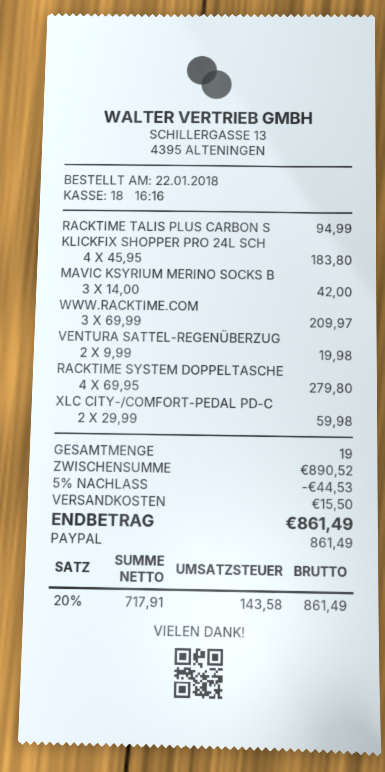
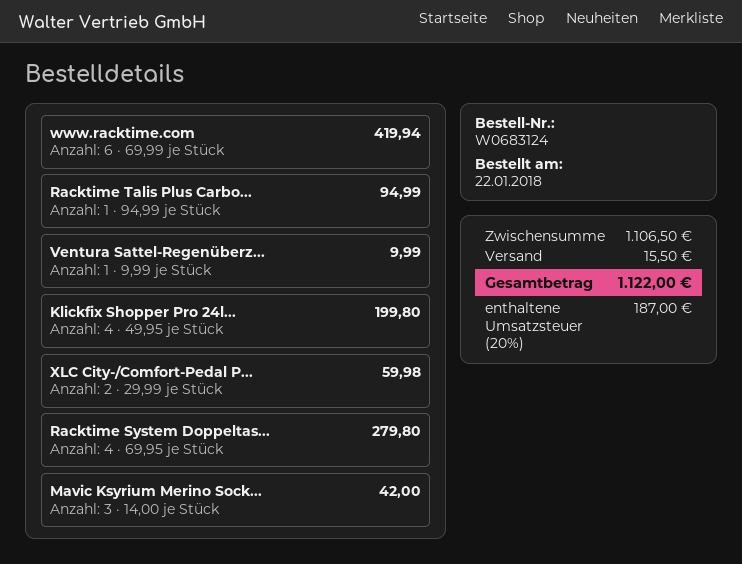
KLICKFIX SHOPPER PRO 24L SCH: 4 x 45.95 = 183.80 -> 4 x 49.95 = 199.80
WWW.RACKTIME.COM: 3 x 69.99 = 209.97 -> 6 x 69.99 = 419.94
VENTURA SATTEL-REGENÜBERZUG: 2 x 9.99 = 19.98 -> 1 x 9.99 = 9.99
subtotal: 890.52 -> 1106.50
discount: 5% = 44.53 -> none
tax: 20% = 143.58 -> 20% = 187.00
total: 861.49 -> 1122.00

